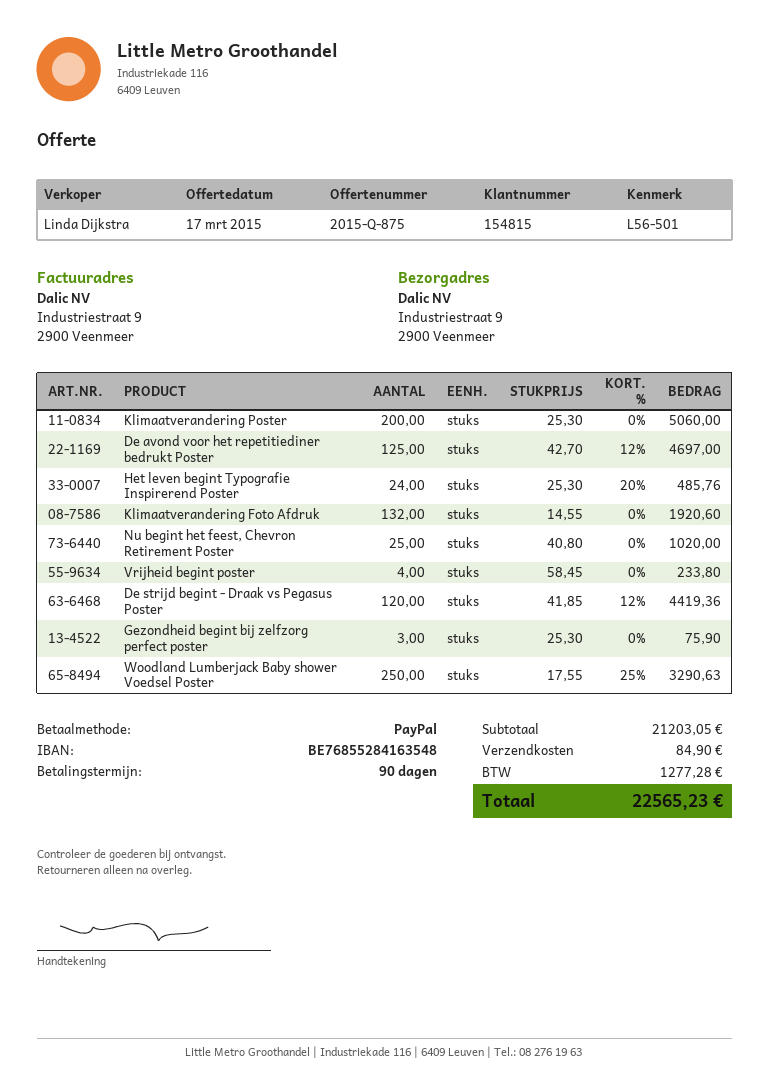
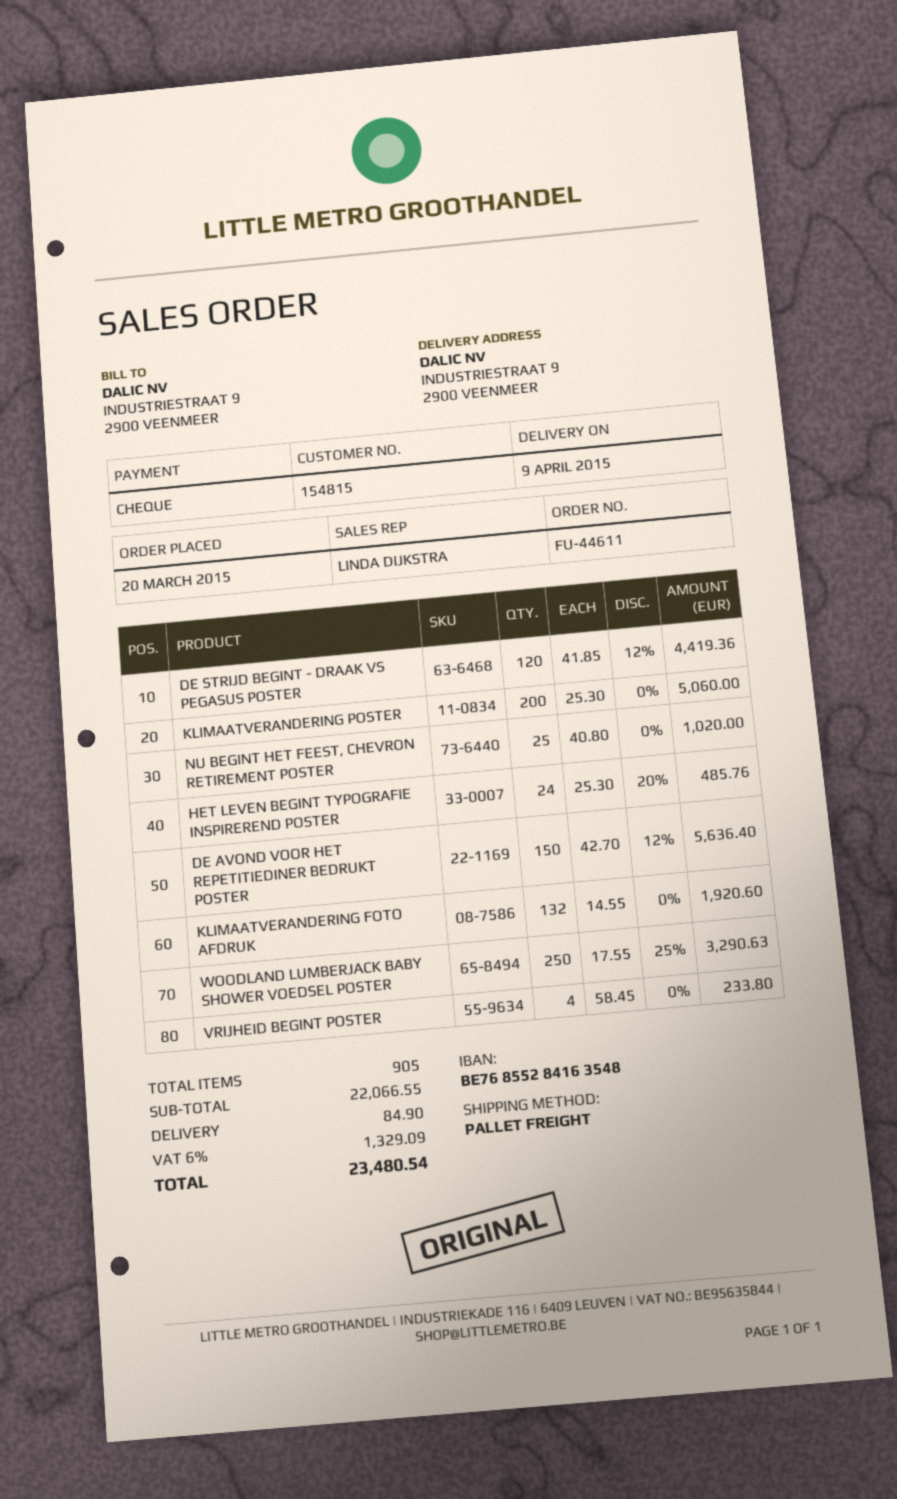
payment method: PayPal -> cheque
De avond voor het repetitiediner bedrukt Poster: 125 x 42.70 - 12% = 4697.00 -> 150 x 42.70 - 12% = 5636.40
Gezondheid begint bij zelfzorg perfect poster: 3 x 25.30 = 75.90 -> none
subtotal: 21203.05 -> 22066.55
tax: 1277.28 -> 1329.09
total: 22565.23 -> 23480.54

